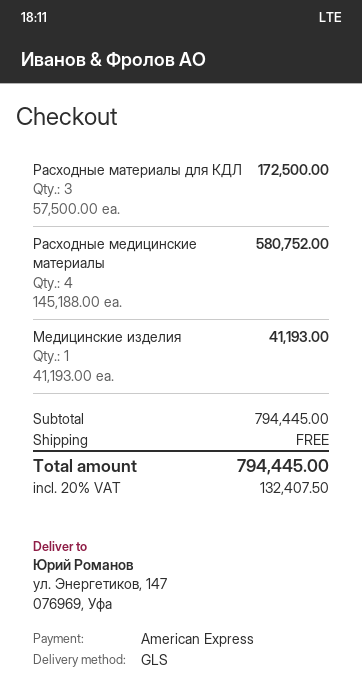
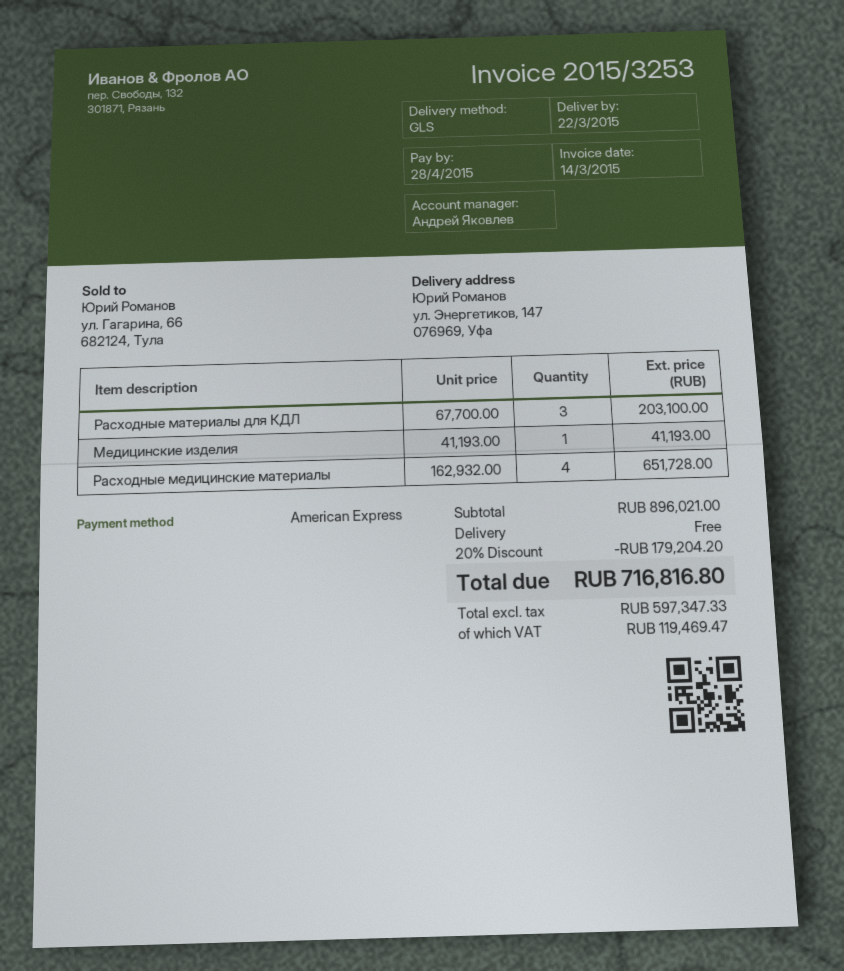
Расходные материалы для КДЛ: 3 x 57500.00 = 172500.00 -> 3 x 67700.00 = 203100.00
Расходные медицинские материалы: 4 x 145188.00 = 580752.00 -> 4 x 162932.00 = 651728.00
subtotal: 794445.00 -> 896021.00
discount: none -> 20% = 179204.20
tax: 132407.50 -> 119469.47
total: 794445.00 -> 716816.80

